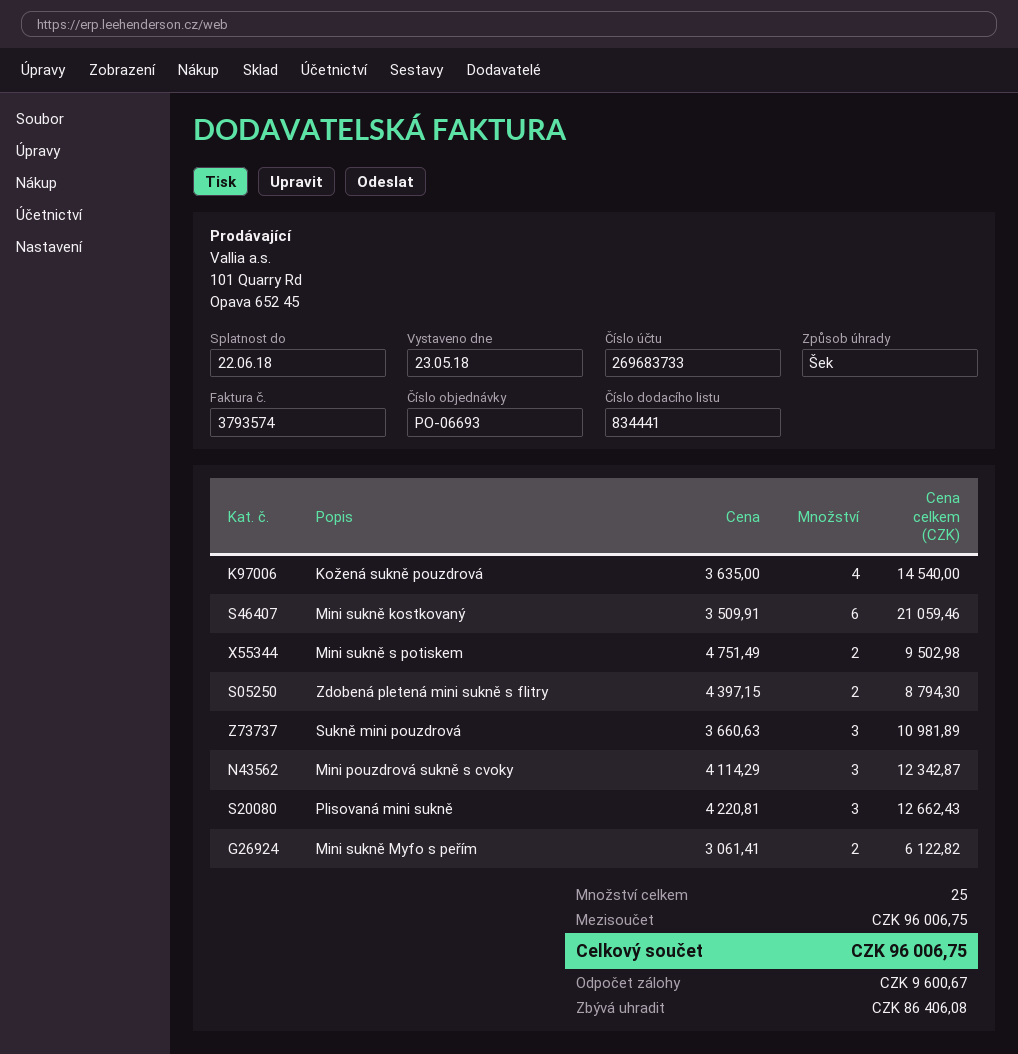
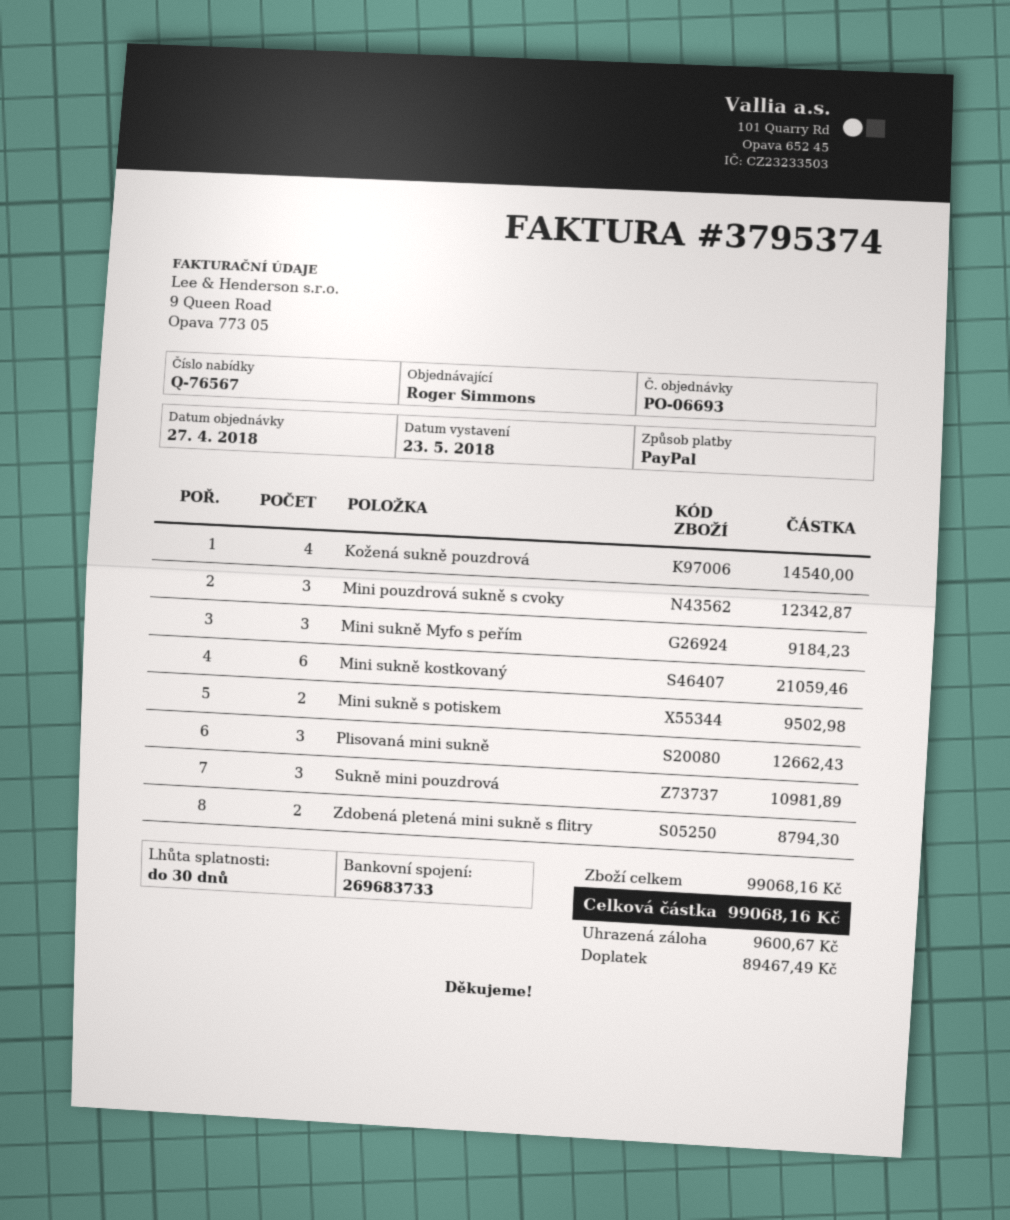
invoice number: 3793574 -> 3795374
payment method: cheque -> PayPal
Mini sukně Myfo s peřím: 2 for 6122.82 -> 3 for 9184.23
subtotal: 96006.75 -> 99068.16
total: 96006.75 -> 99068.16
balance: 86406.08 -> 89467.49

